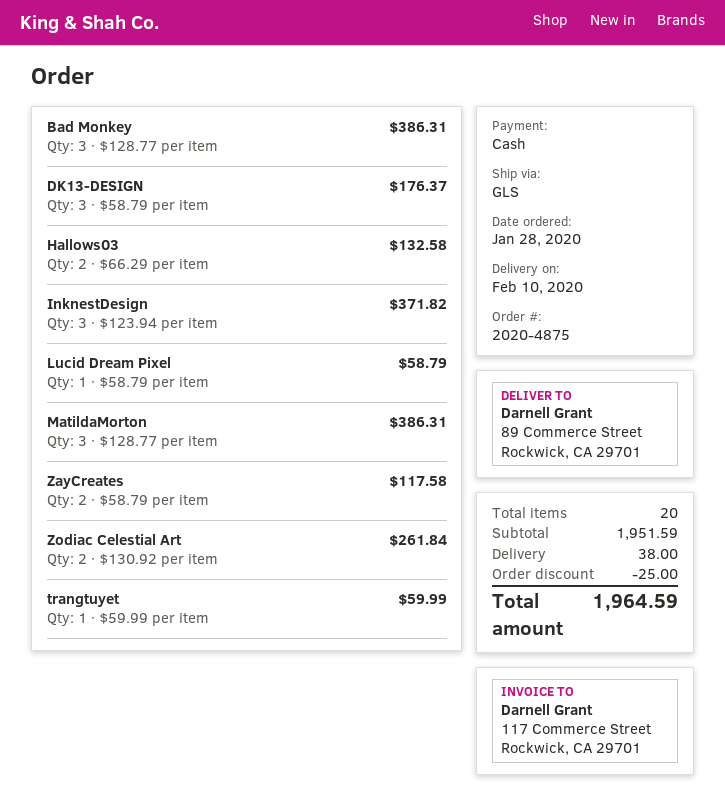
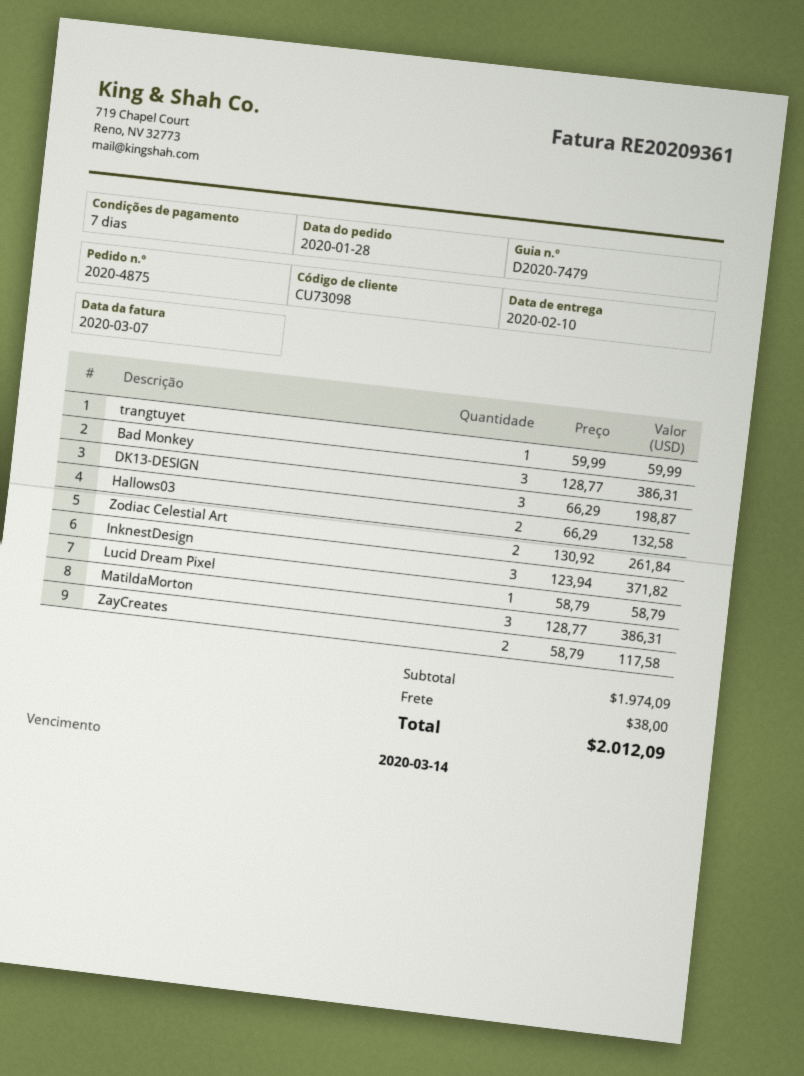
DK13-DESIGN: 3 x 58.79 = 176.37 -> 3 x 66.29 = 198.87
subtotal: 1951.59 -> 1974.09
discount: 25.00 -> none
total: 1964.59 -> 2012.09

